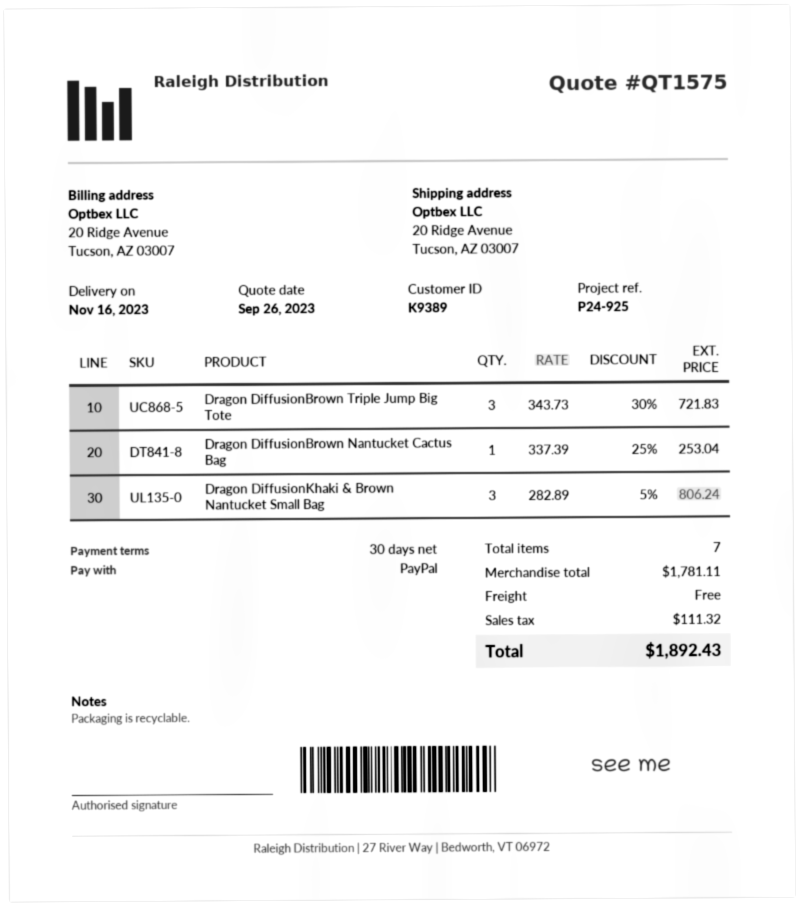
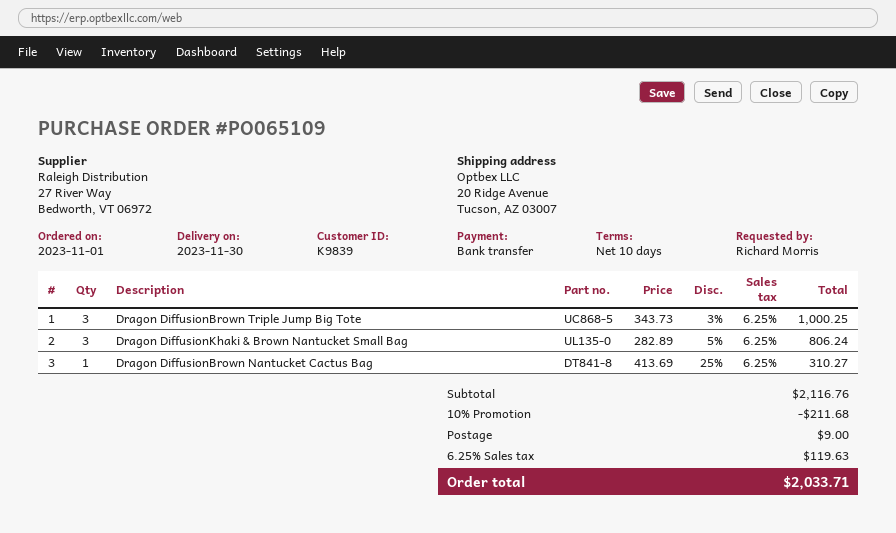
delivery date: 2023-11-16 -> 2023-11-30
payment terms: 30 days -> 10 days
customer number: K9389 -> K9839
payment method: PayPal -> bank transfer
Dragon DiffusionBrown Triple Jump Big Tote: 3 x 343.73 - 30% = 721.83 -> 3 x 343.73 - 3% = 1000.25
Dragon DiffusionBrown Nantucket Cactus Bag: 1 x 337.39 - 25% = 253.04 -> 1 x 413.69 - 25% = 310.27
subtotal: 1781.11 -> 2116.76
discount: none -> 10% = 211.68
shipping: 0.00 -> 9.00
tax: 111.32 -> 119.63
total: 1892.43 -> 2033.71

